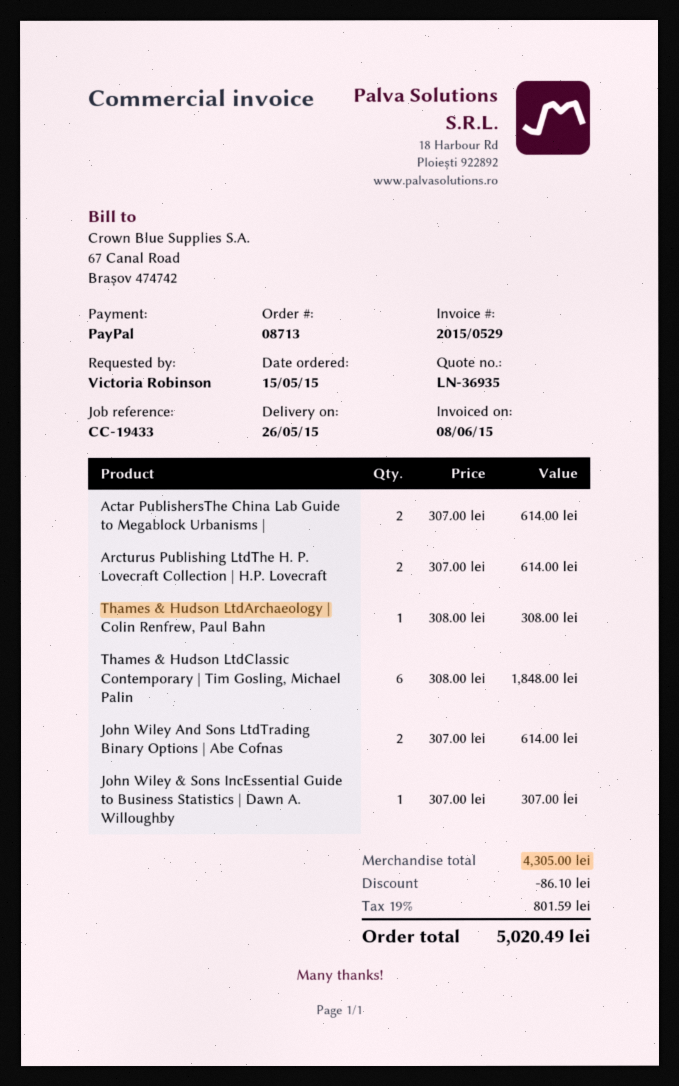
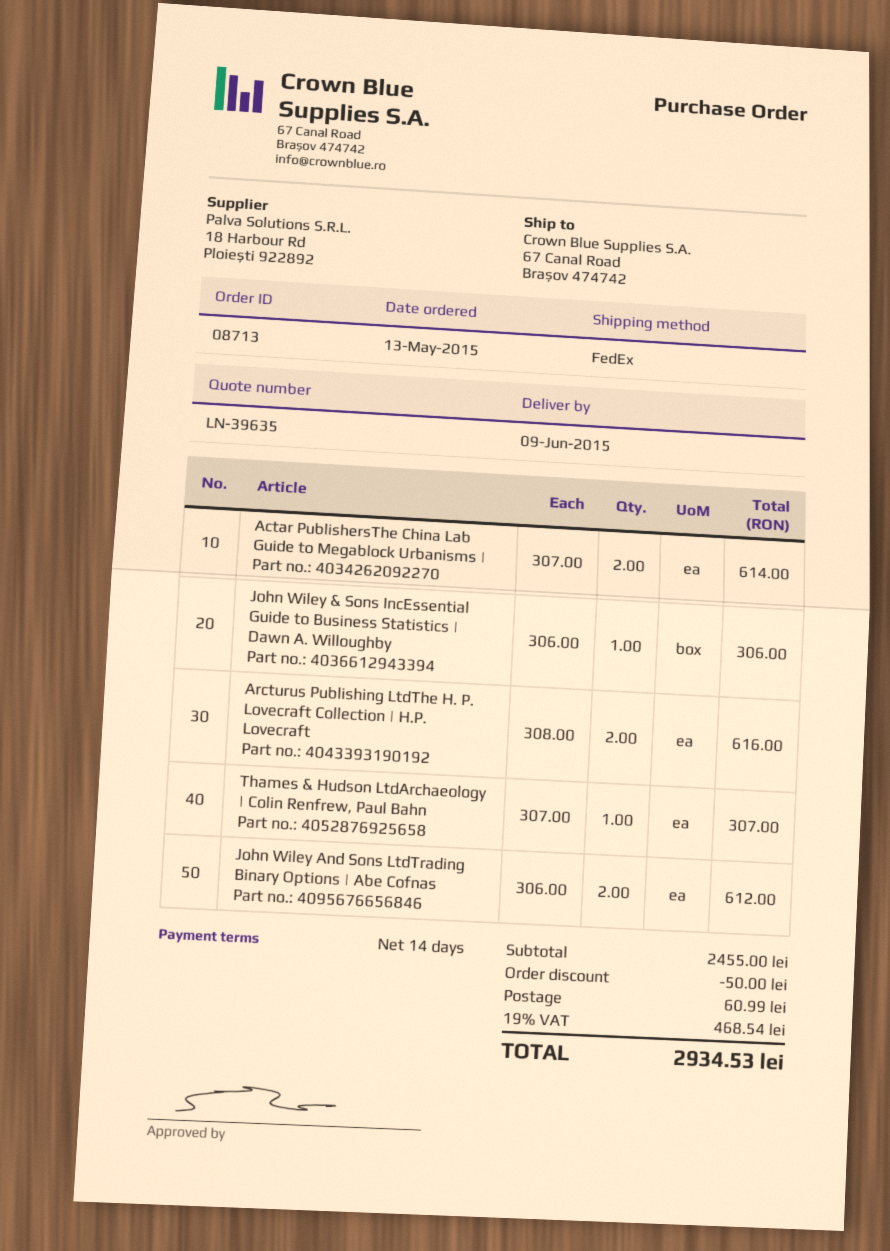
quote number: LN-36935 -> LN-39635
order date: 2015-05-15 -> 2015-05-13
delivery date: 2015-05-26 -> 2015-06-09
Arcturus Publishing LtdThe H. P. Lovecraft Collection | H.P. Lovecraft: 2 x 307.00 = 614.00 -> 2 x 308.00 = 616.00
Thames & Hudson LtdArchaeology | Colin Renfrew, Paul Bahn: 1 x 308.00 = 308.00 -> 1 x 307.00 = 307.00
Thames & Hudson LtdClassic Contemporary | Tim Gosling, Michael Palin: 6 x 308.00 = 1848.00 -> none
John Wiley And Sons LtdTrading Binary Options | Abe Cofnas: 2 x 307.00 = 614.00 -> 2 x 306.00 = 612.00
John Wiley & Sons IncEssential Guide to Business Statistics | Dawn A. Willoughby: 1 x 307.00 = 307.00 -> 1 x 306.00 = 306.00
subtotal: 4305.00 -> 2455.00
discount: 86.10 -> 50.00
shipping: none -> 60.99
tax: 19% = 801.59 -> 19% = 468.54
total: 5020.49 -> 2934.53

